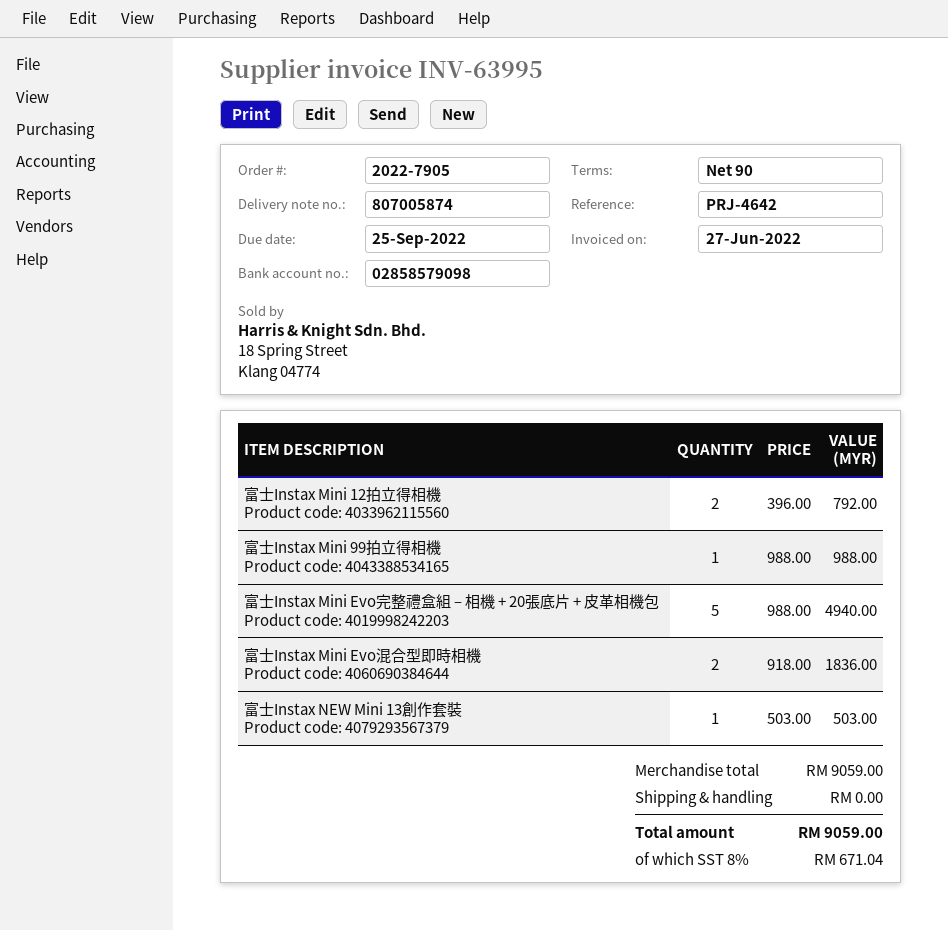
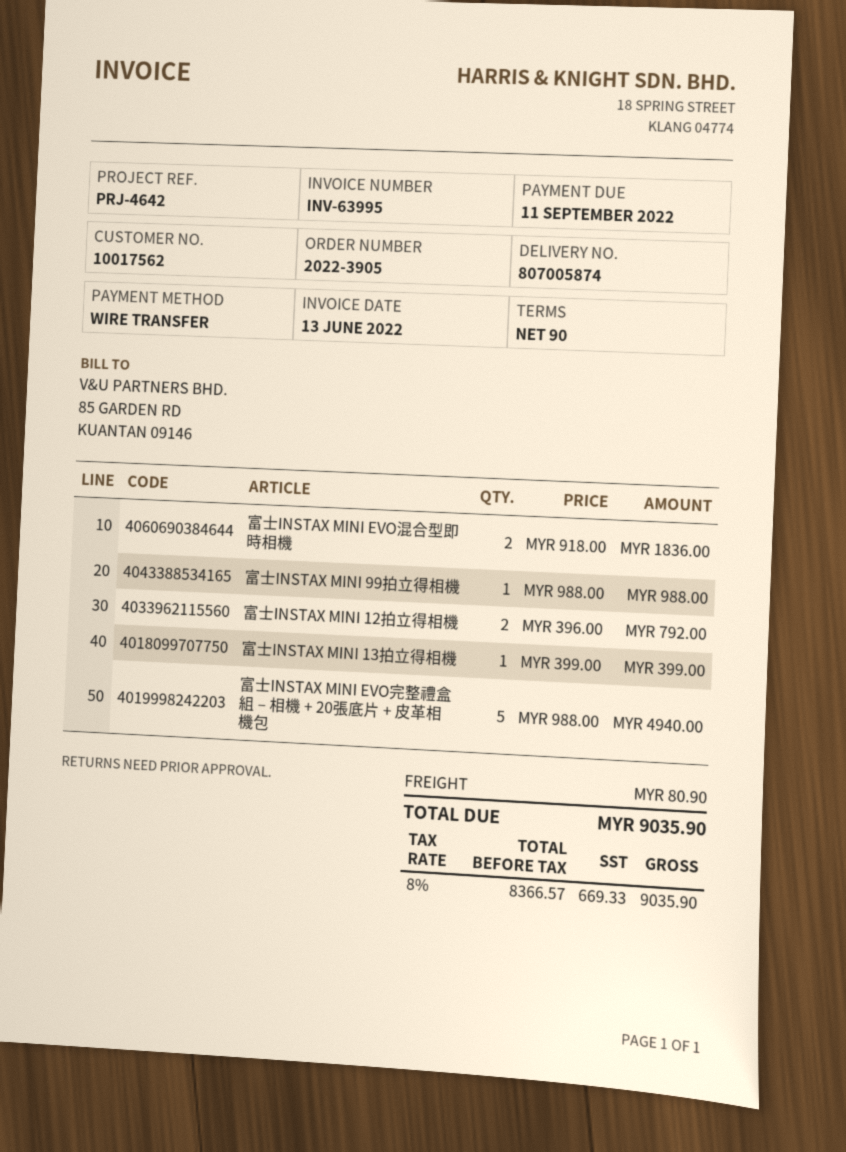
order number: 2022-7905 -> 2022-3905
invoice date: 2022-06-27 -> 2022-06-13
due date: 2022-09-25 -> 2022-09-11
富士Instax NEW Mini 13創作套裝: 1 x 503.00 = 503.00 -> none
富士INSTAX MINI 13拍立得相機: none -> 1 x 399.00 = 399.00
shipping: 0.00 -> 80.90
tax: 8% = 671.04 -> 8% = 669.33
total: 9059.00 -> 9035.90

